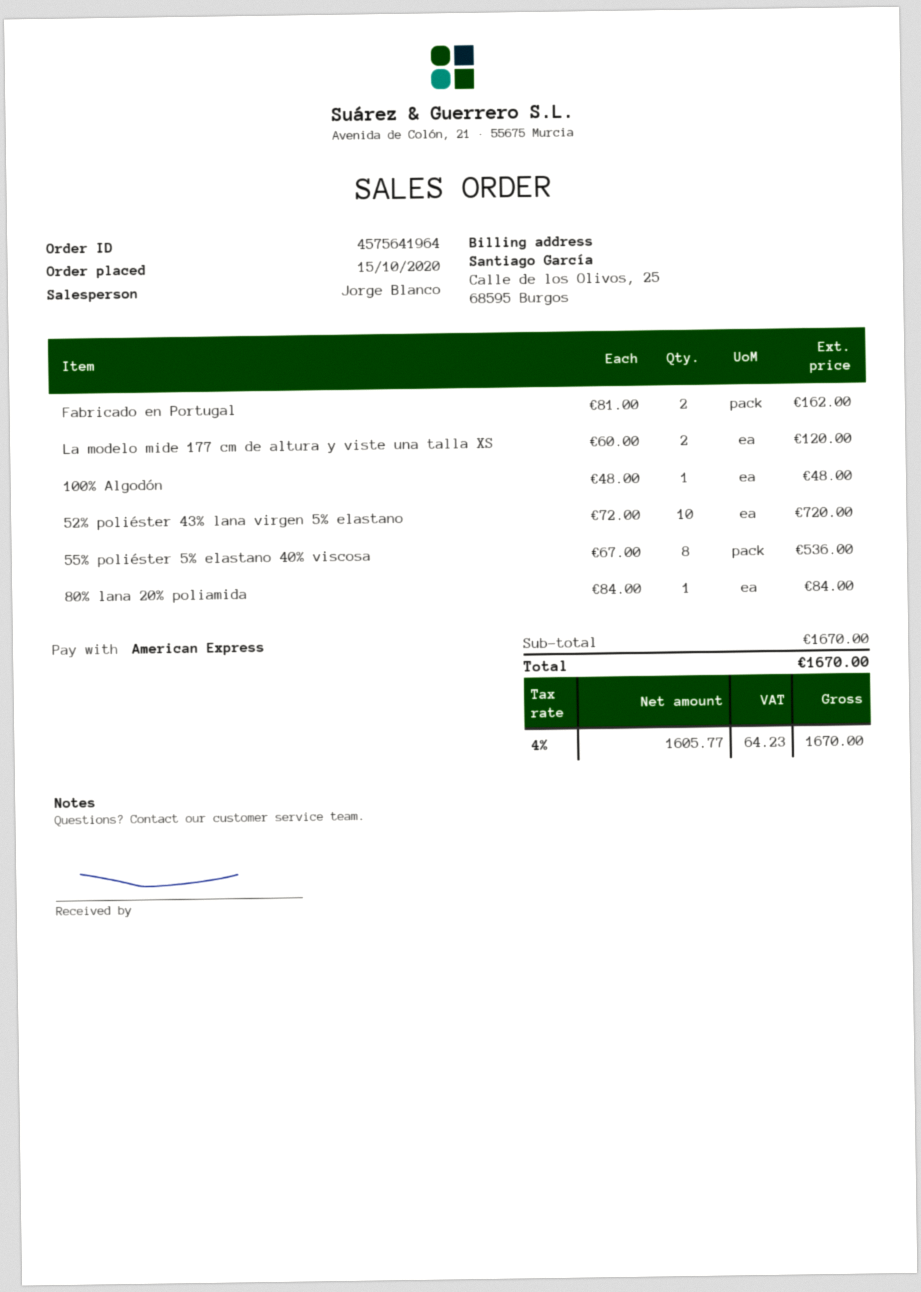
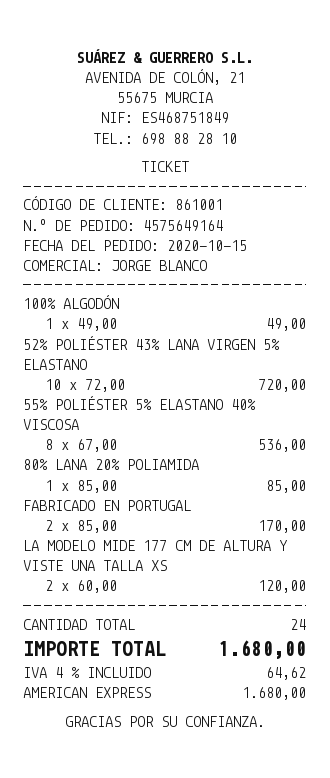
order number: 4575641964 -> 4575649164
Fabricado en Portugal: 2 x 81.00 = 162.00 -> 2 x 85.00 = 170.00
100% Algodón: 1 x 48.00 = 48.00 -> 1 x 49.00 = 49.00
80% lana 20% poliamida: 1 x 84.00 = 84.00 -> 1 x 85.00 = 85.00
tax: 4% = 64.23 -> 4% = 64.62
total: 1670.00 -> 1680.00

